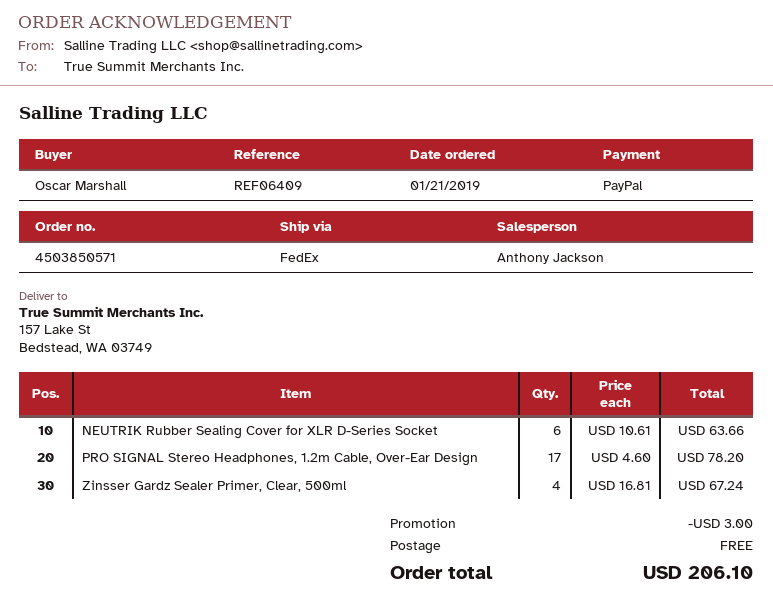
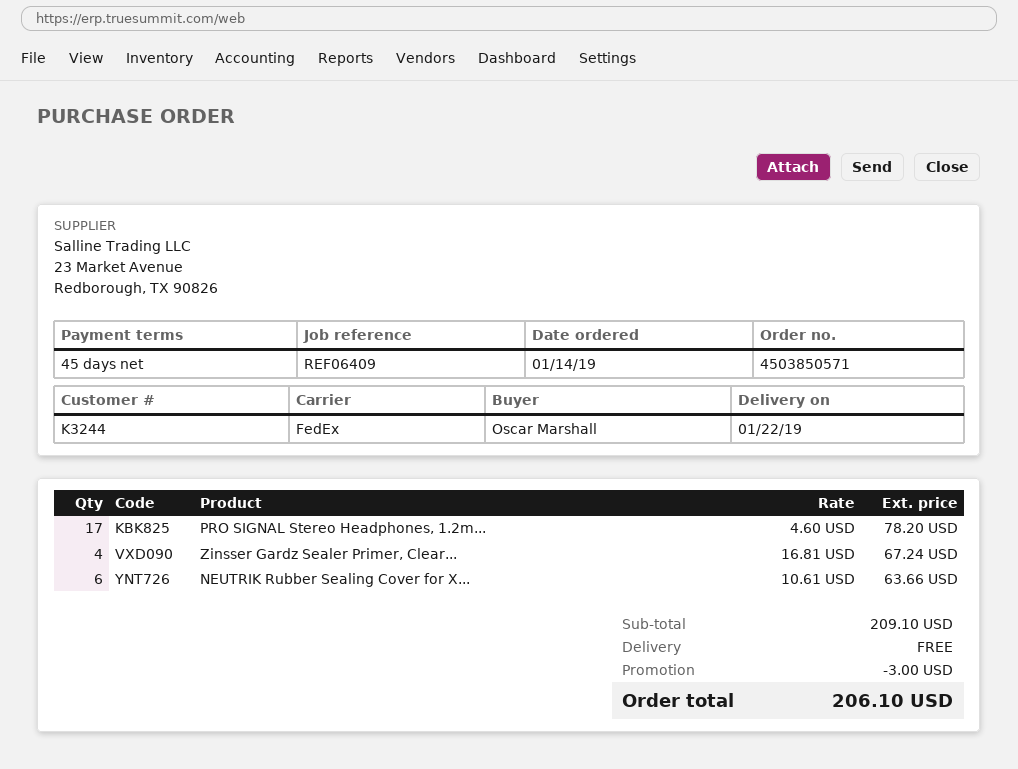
order date: 2019-01-21 -> 2019-01-14

